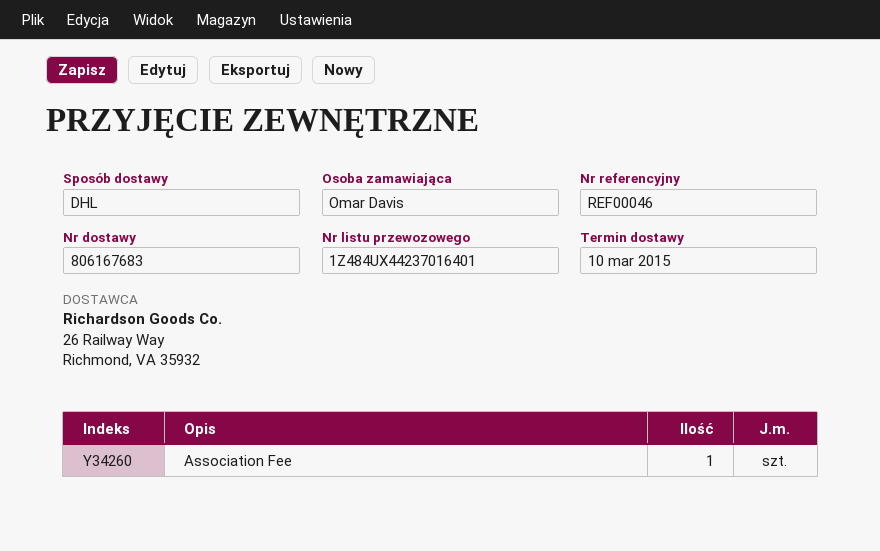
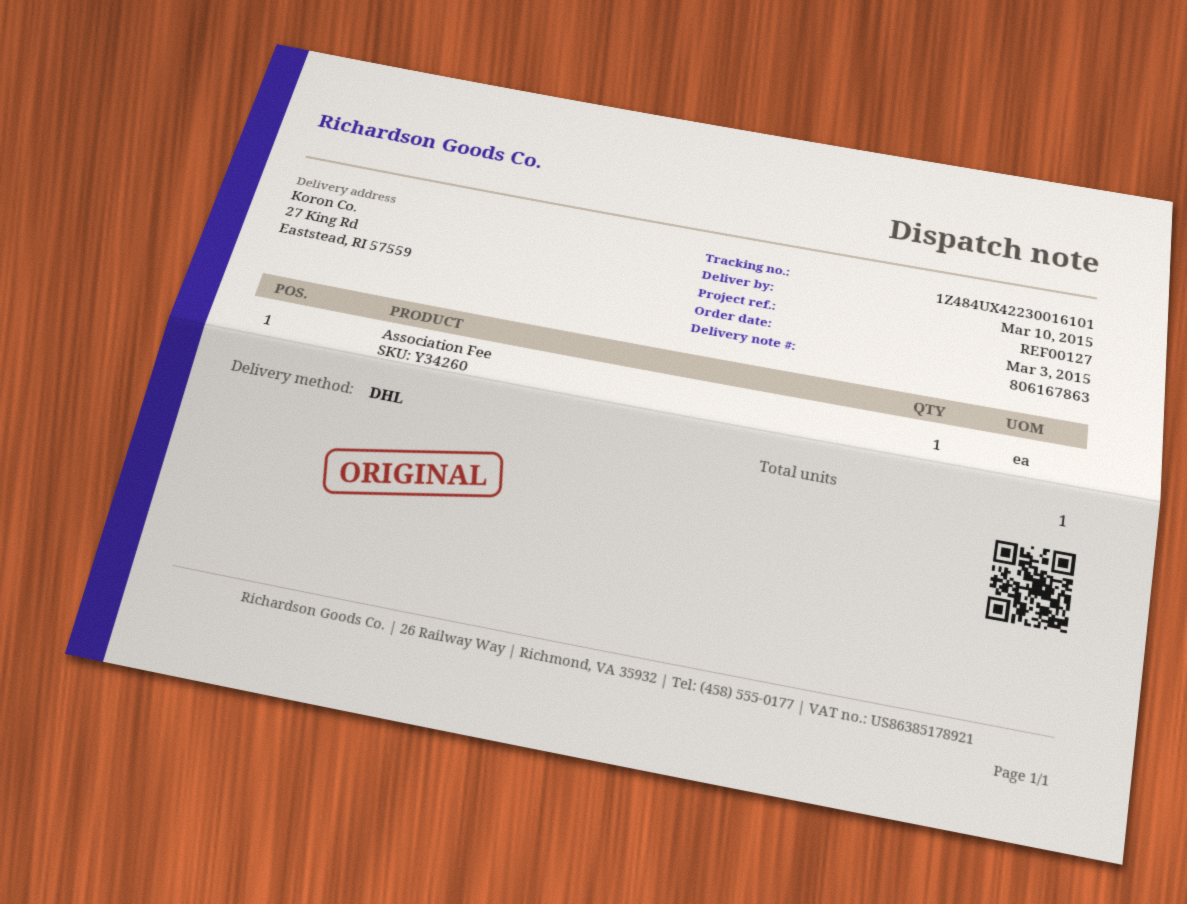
delivery note number: 806167683 -> 806167863
reference: REF00046 -> REF00127
tracking number: 1Z484UX44237016401 -> 1Z484UX42230016101

